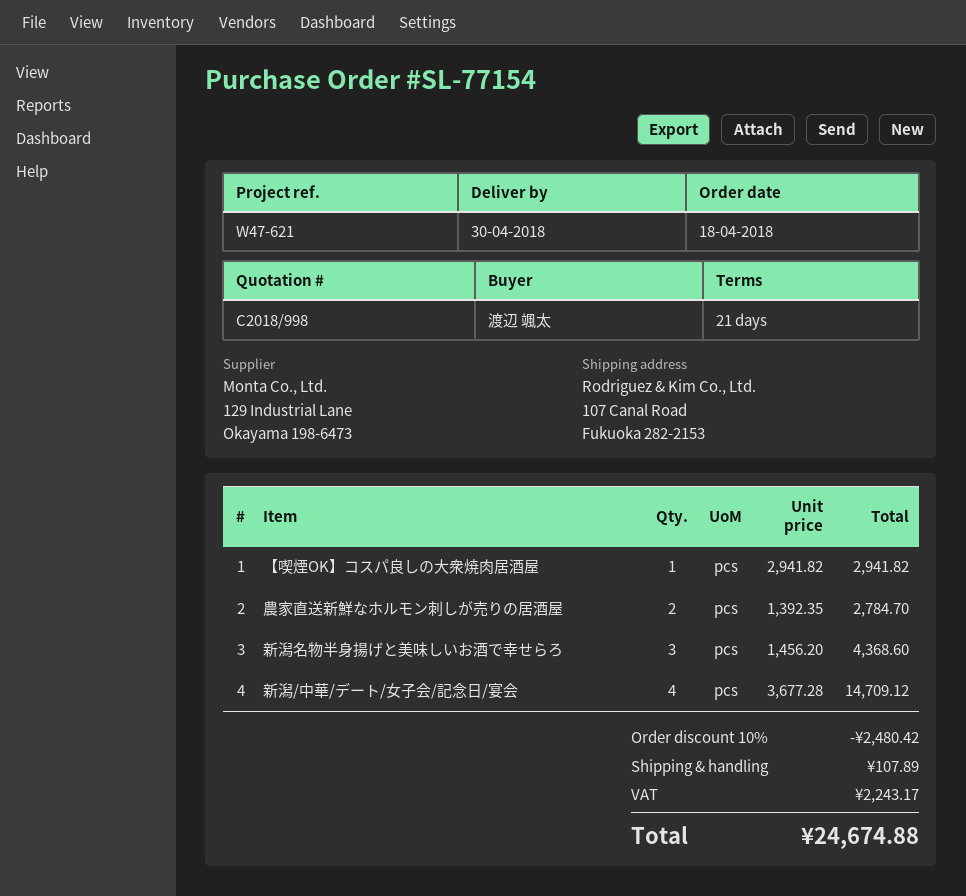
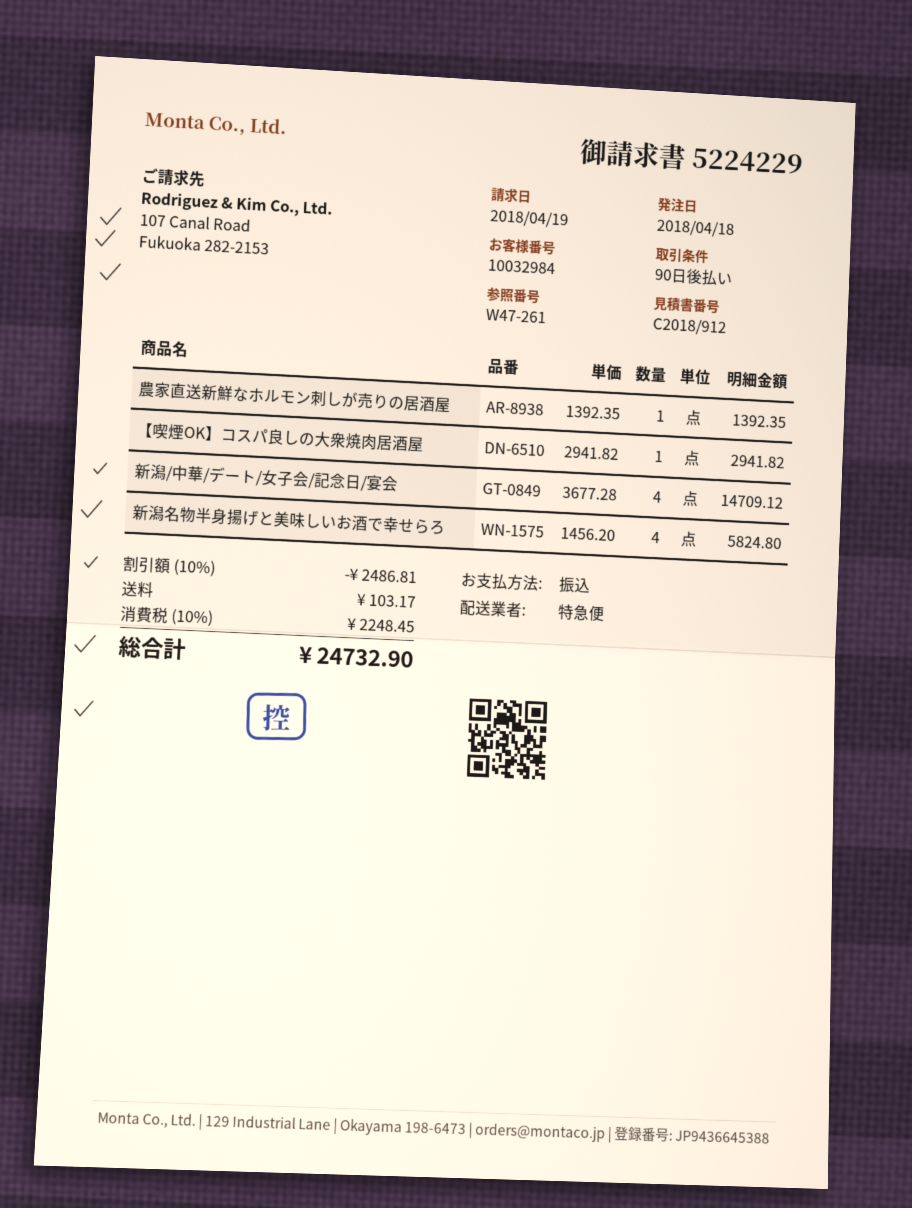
quote number: C2018/998 -> C2018/912
payment terms: 21 days -> 90 days
reference: W47-621 -> W47-261
農家直送新鮮なホルモン刺しが売りの居酒屋: 2 x 1392.35 = 2784.70 -> 1 x 1392.35 = 1392.35
新潟名物半身揚げと美味しいお酒で幸せらろ: 3 x 1456.20 = 4368.60 -> 4 x 1456.20 = 5824.80
discount: 10% = 2480.42 -> 10% = 2486.81
shipping: 107.89 -> 103.17
tax: 2243.17 -> 2248.45
total: 24674.88 -> 24732.90

